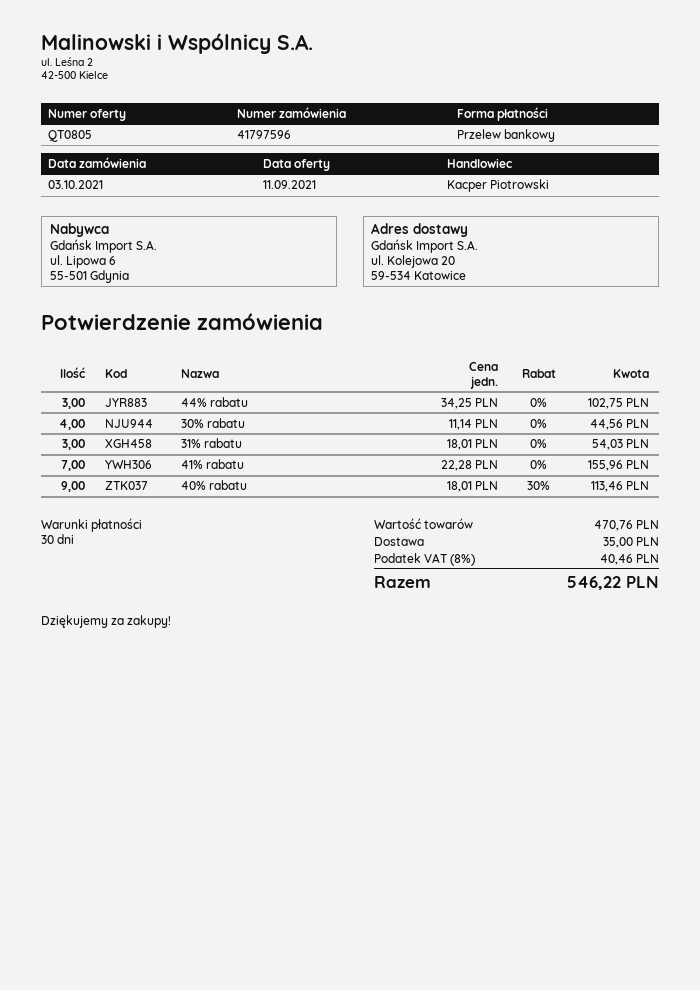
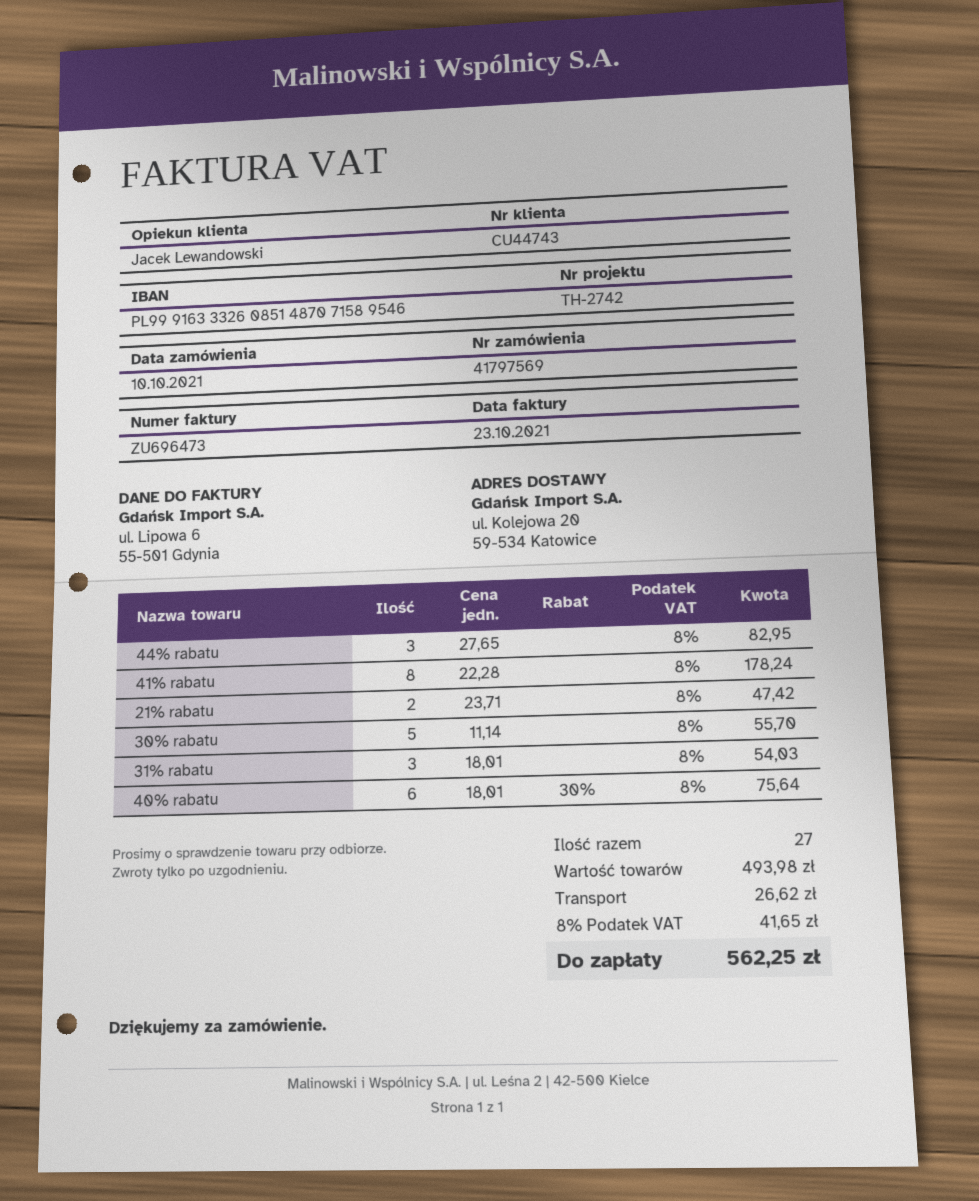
order number: 41797596 -> 41797569
order date: 2021-10-03 -> 2021-10-10
sales rep: Kacper Piotrowski -> Jacek Lewandowski
44% rabatu: 3 x 34.25 = 102.75 -> 3 x 27.65 = 82.95
30% rabatu: 4 x 11.14 = 44.56 -> 5 x 11.14 = 55.70
41% rabatu: 7 x 22.28 = 155.96 -> 8 x 22.28 = 178.24
40% rabatu: 9 x 18.01 - 30% = 113.46 -> 6 x 18.01 - 30% = 75.64
21% rabatu: none -> 2 x 23.71 = 47.42
subtotal: 470.76 -> 493.98
shipping: 35.00 -> 26.62
tax: 8% = 40.46 -> 8% = 41.65
total: 546.22 -> 562.25

